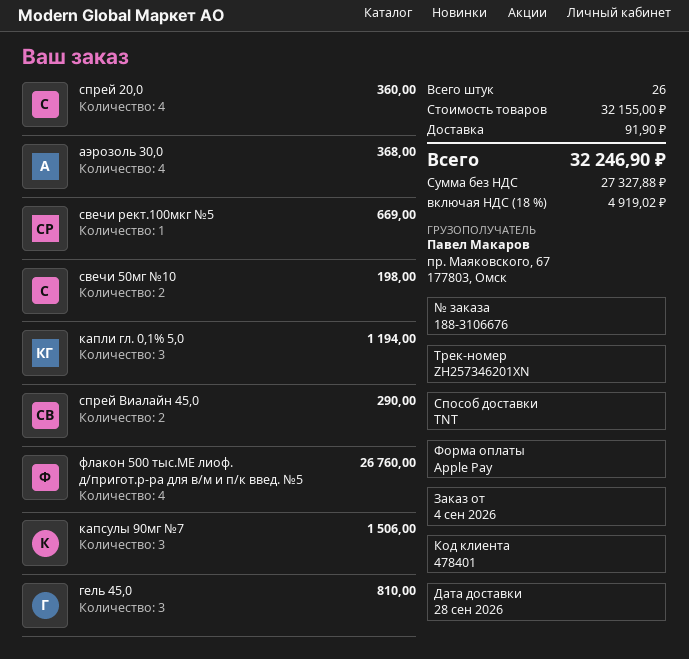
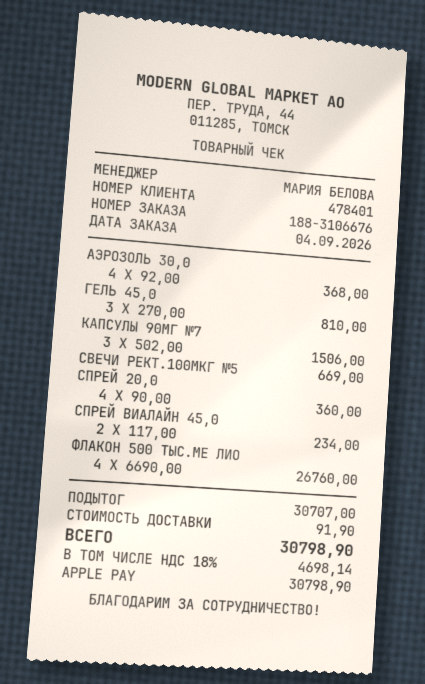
свечи 50мг №10: 2 for 198.00 -> none
капли гл. 0,1% 5,0: 3 for 1194.00 -> none
спрей Виалайн 45,0: 2 for 290.00 -> 2 for 234.00
subtotal: 32155.00 -> 30707.00
tax: 18% = 4919.02 -> 18% = 4698.14
total: 32246.90 -> 30798.90

